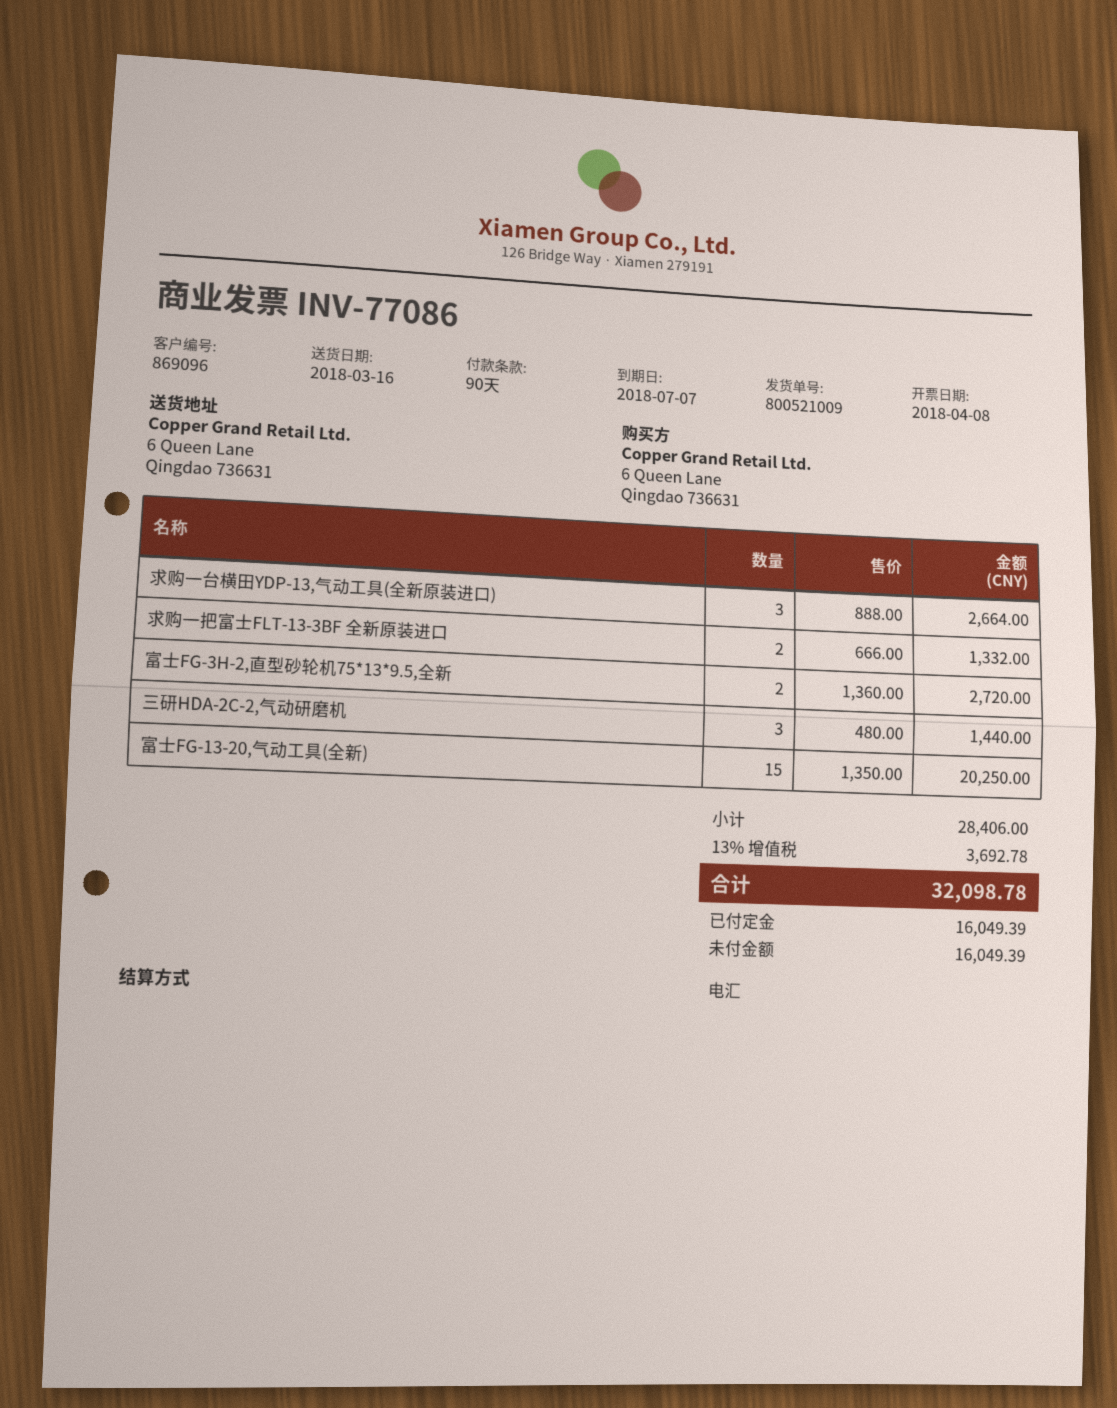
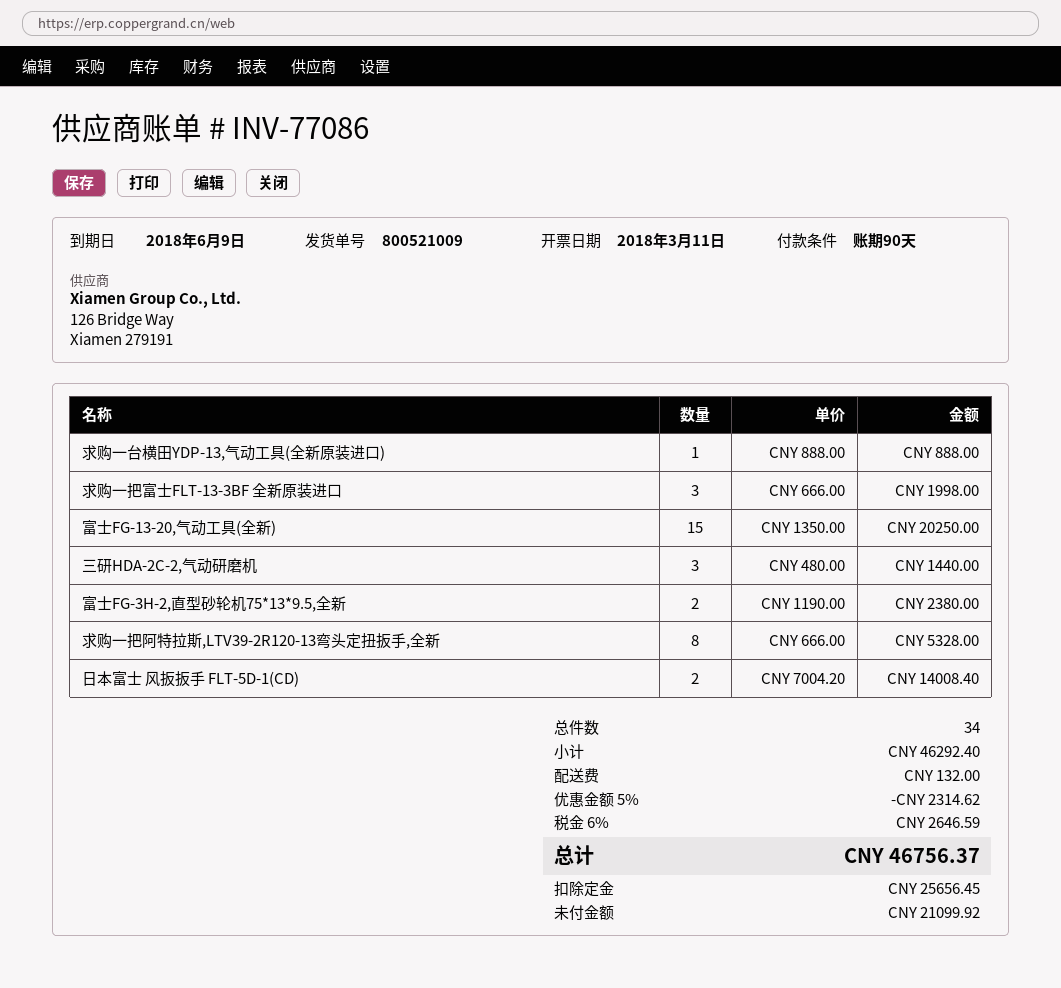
invoice date: 2018-04-08 -> 2018-03-11
due date: 2018-07-07 -> 2018-06-09
求购一台横田YDP-13,气动工具(全新原装进口): 3 x 888.00 = 2664.00 -> 1 x 888.00 = 888.00
求购一把富士FLT-13-3BF 全新原装进口: 2 x 666.00 = 1332.00 -> 3 x 666.00 = 1998.00
富士FG-3H-2,直型砂轮机75*13*9.5,全新: 2 x 1360.00 = 2720.00 -> 2 x 1190.00 = 2380.00
求购一把阿特拉斯,LTV39-2R120-13弯头定扭扳手,全新: none -> 8 x 666.00 = 5328.00
日本富士 风扳扳手 FLT-5D-1(CD): none -> 2 x 7004.20 = 14008.40
subtotal: 28406.00 -> 46292.40
discount: none -> 5% = 2314.62
shipping: none -> 132.00
tax: 13% = 3692.78 -> 6% = 2646.59
total: 32098.78 -> 46756.37
deposit: 16049.39 -> 25656.45
balance: 16049.39 -> 21099.92

